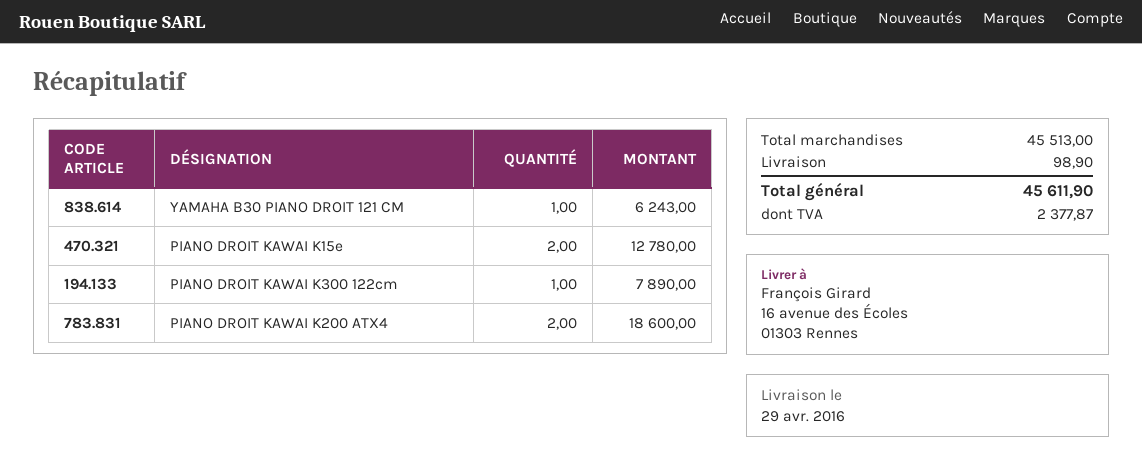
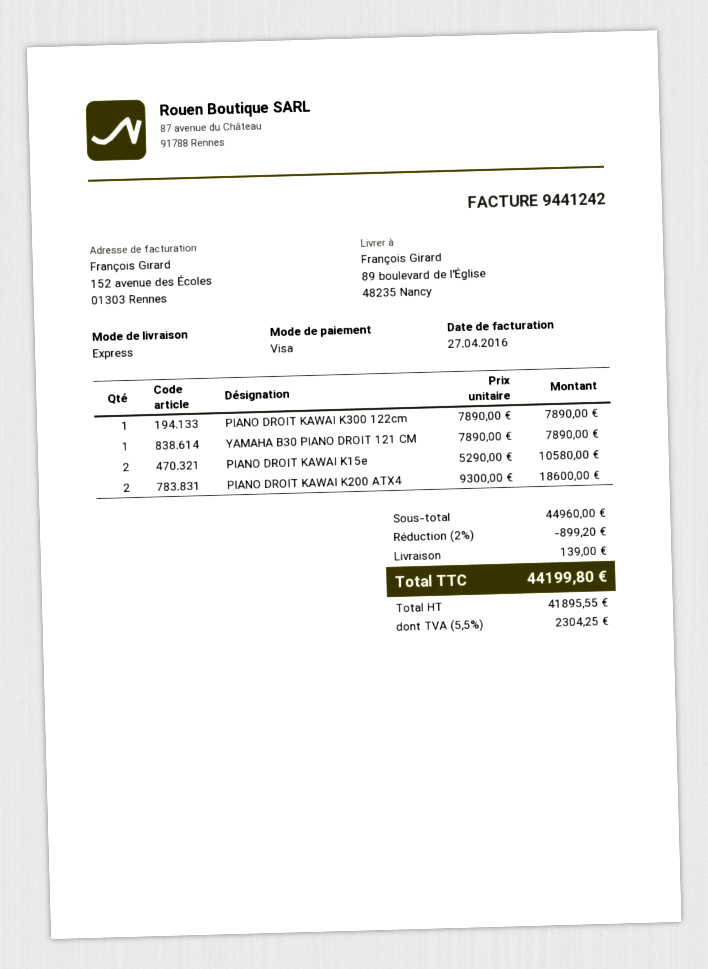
ship to: 16 avenue des Écoles, 01303 Rennes -> 89 boulevard de l'Église, 48235 Nancy
YAMAHA B30 PIANO DROIT 121 CM: 1 for 6243.00 -> 1 for 7890.00
PIANO DROIT KAWAI K15e: 2 for 12780.00 -> 2 for 10580.00
subtotal: 45513.00 -> 44960.00
discount: none -> 2% = 899.20
shipping: 98.90 -> 139.00
tax: 2377.87 -> 2304.25
total: 45611.90 -> 44199.80

